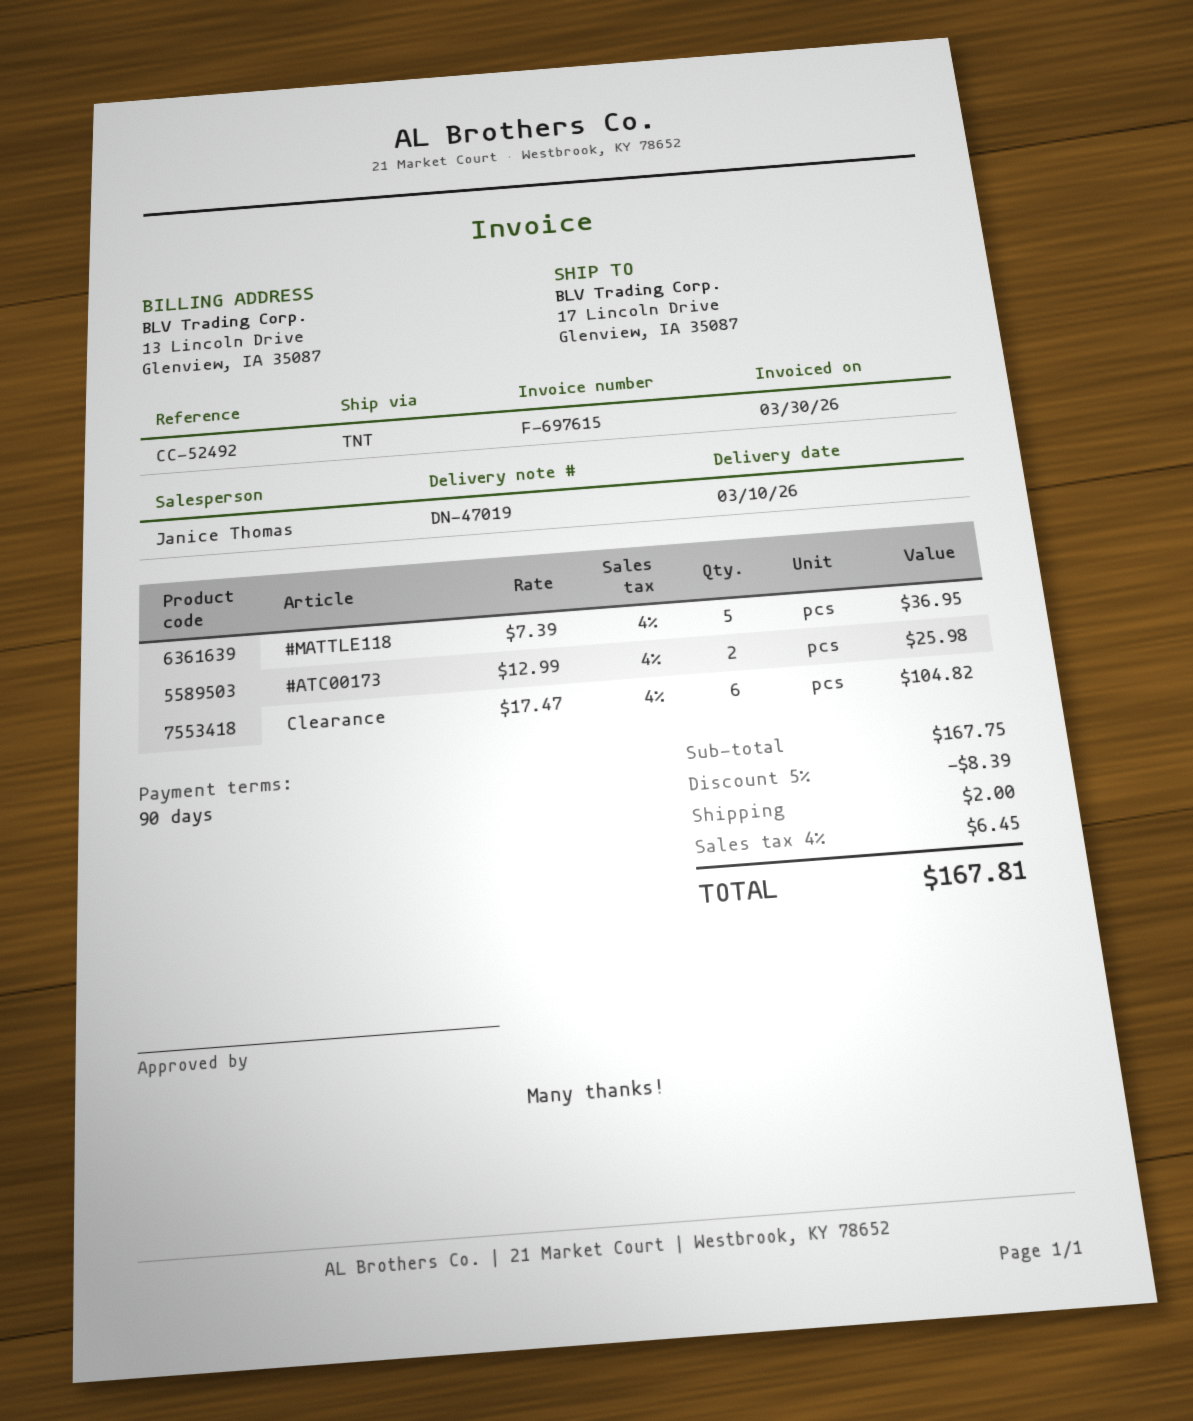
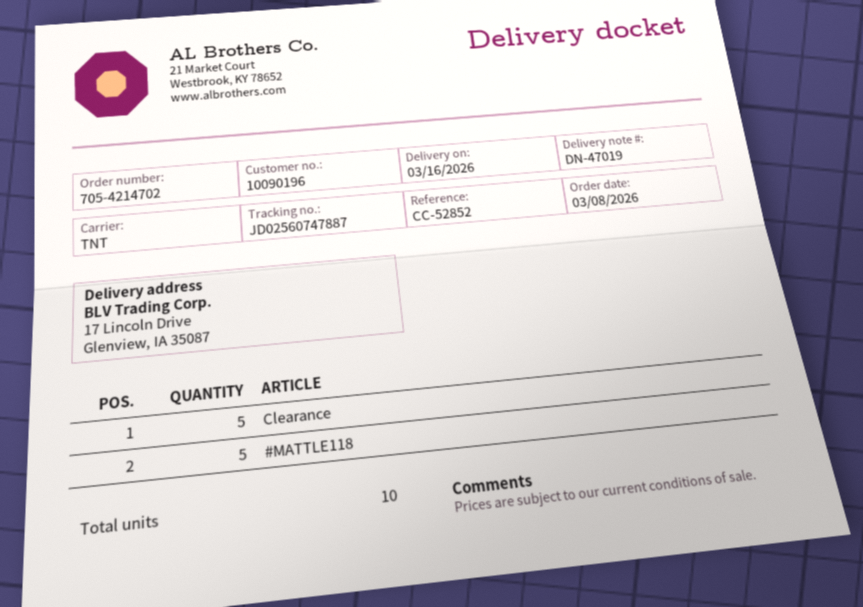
delivery date: 2026-03-10 -> 2026-03-16
reference: CC-52492 -> CC-52852
#ATC00173: 2 -> none
Clearance: 6 -> 5

